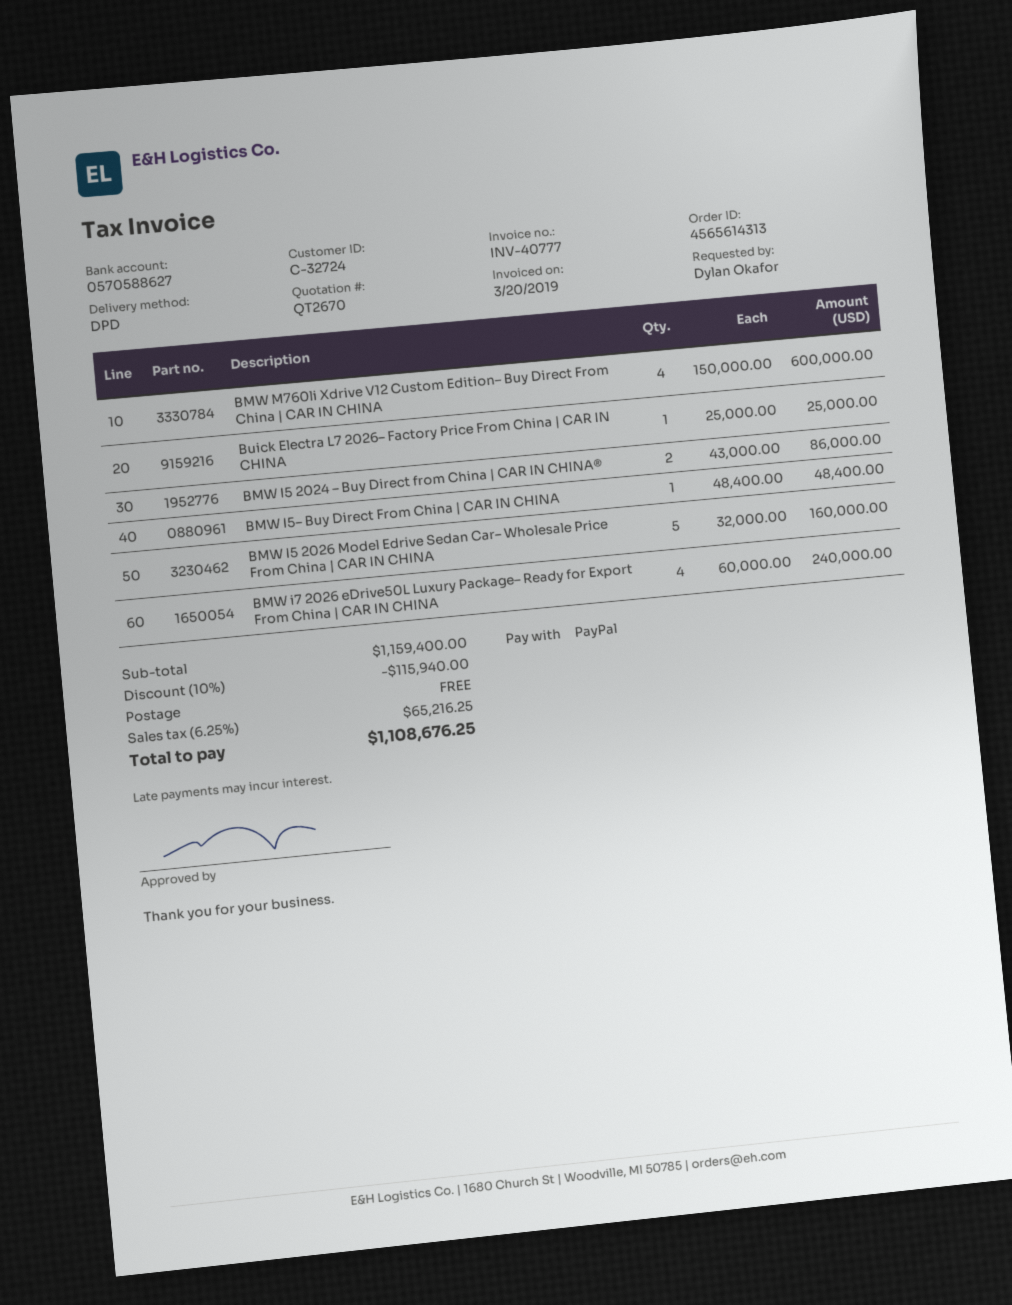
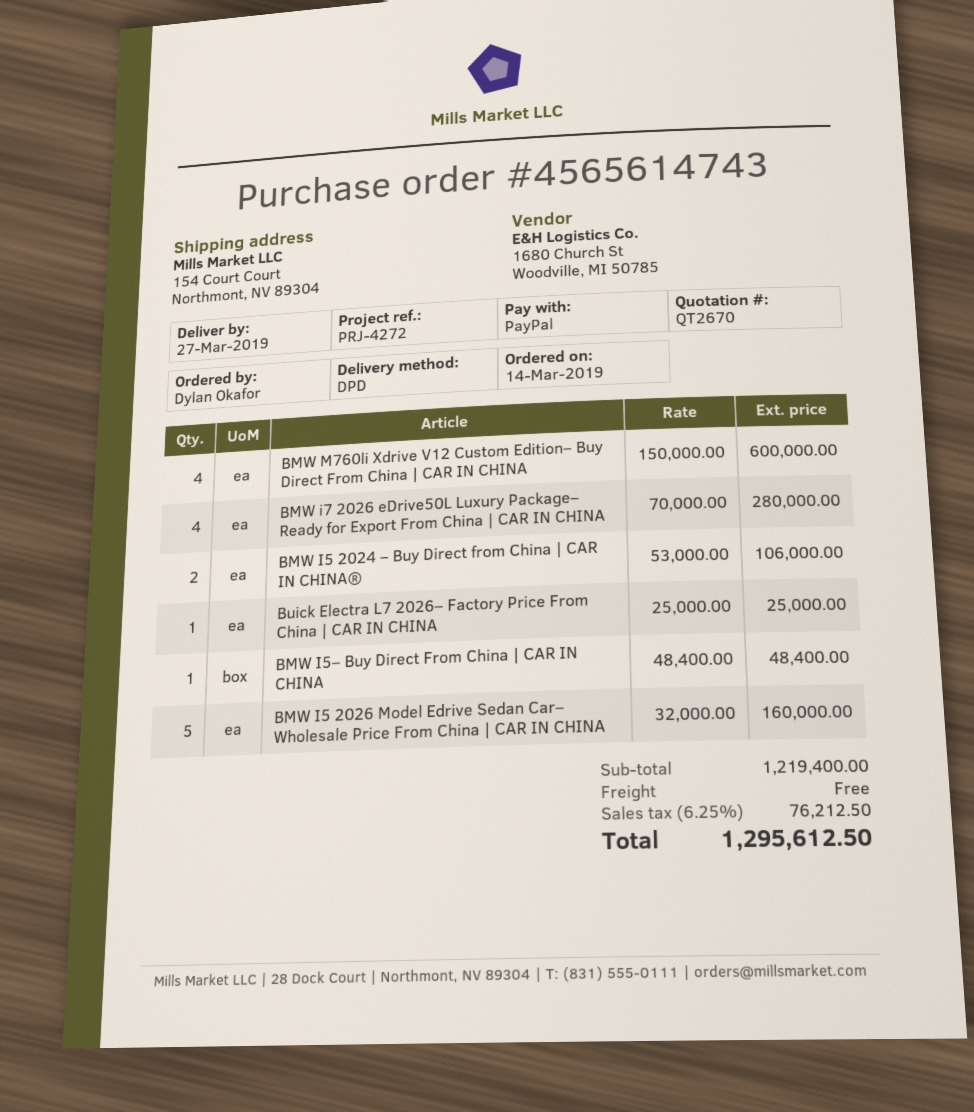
order number: 4565614313 -> 4565614743
BMW I5 2024 – Buy Direct from China | CAR IN CHINA®: 2 x 43000.00 = 86000.00 -> 2 x 53000.00 = 106000.00
BMW i7 2026 eDrive50L Luxury Package– Ready for Export From China | CAR IN CHINA: 4 x 60000.00 = 240000.00 -> 4 x 70000.00 = 280000.00
subtotal: 1159400.00 -> 1219400.00
discount: 10% = 115940.00 -> none
tax: 6.25% = 65216.25 -> 6.25% = 76212.50
total: 1108676.25 -> 1295612.50

